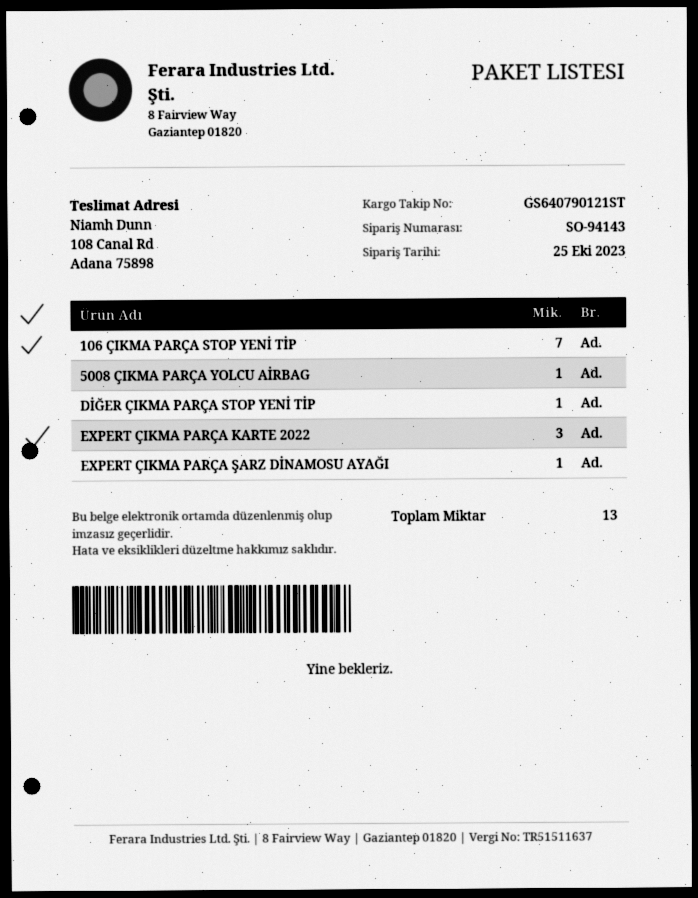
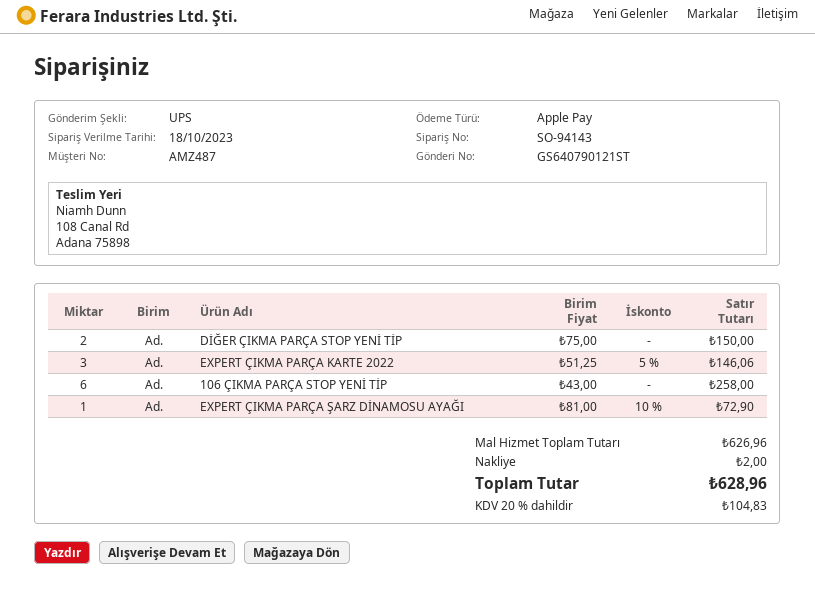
order date: 2023-10-25 -> 2023-10-18
106 ÇIKMA PARÇA STOP YENİ TİP: 7 -> 6
5008 ÇIKMA PARÇA YOLCU AİRBAG: 1 -> none
DİĞER ÇIKMA PARÇA STOP YENİ TİP: 1 -> 2

